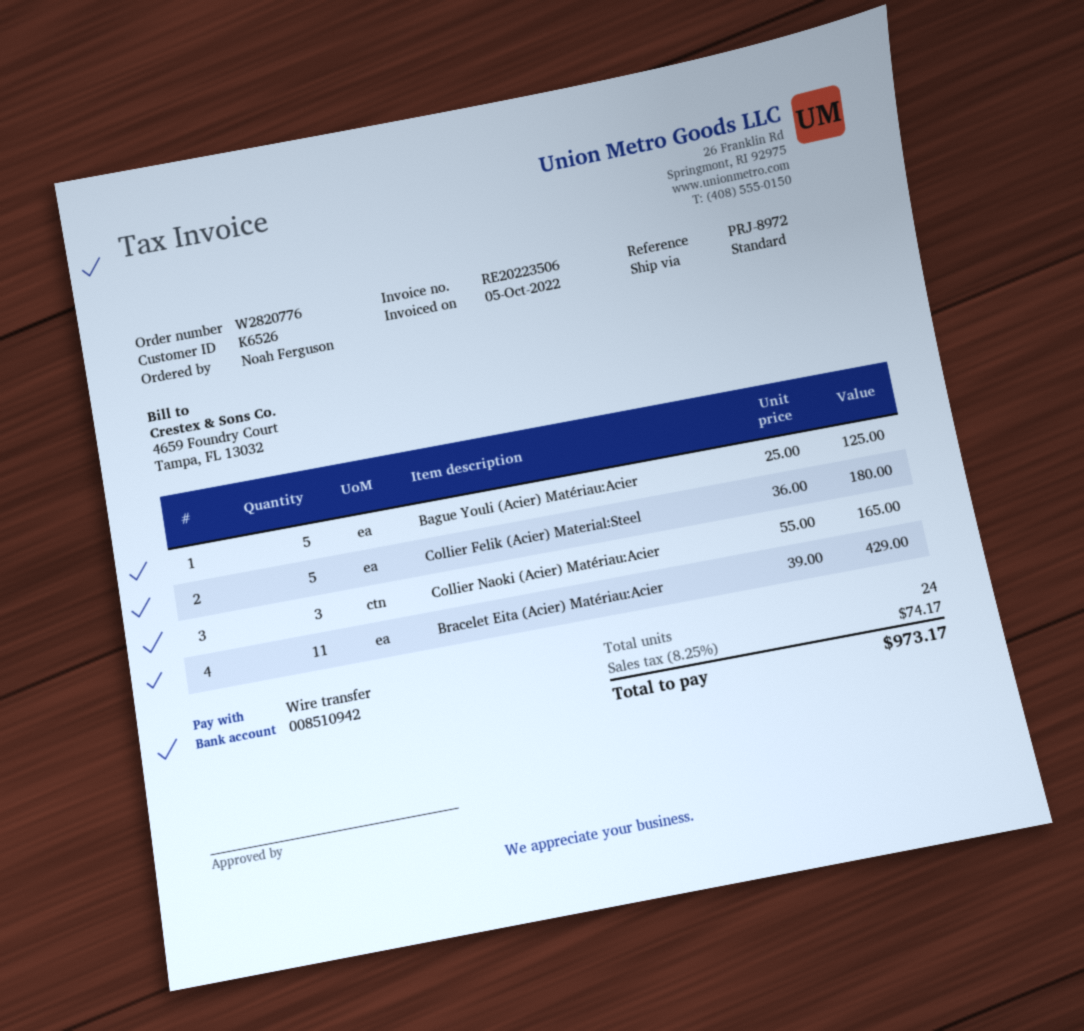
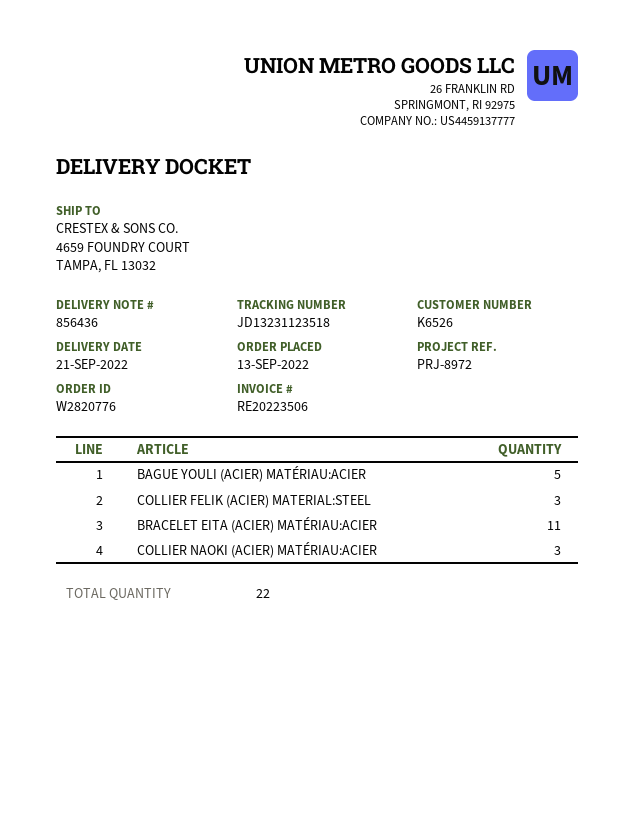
Collier Felik (Acier) Material:Steel: 5 -> 3
total quantity: 24 -> 22

